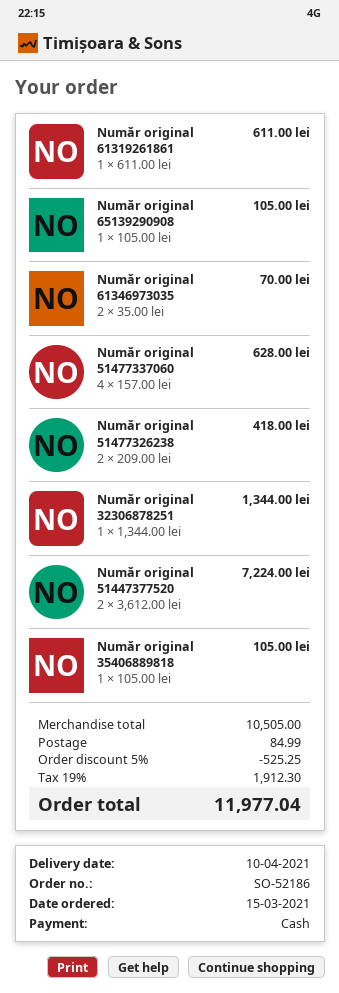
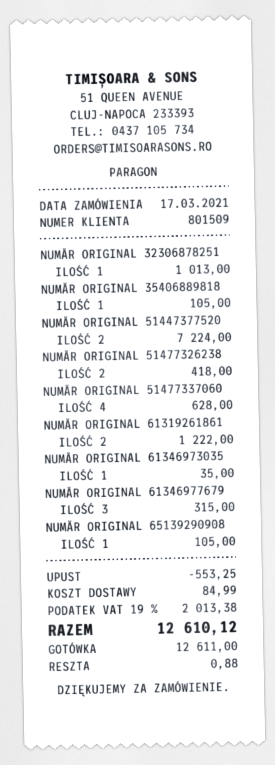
order date: 2021-03-15 -> 2021-03-17
Număr original 61319261861: 1 for 611.00 -> 2 for 1222.00
Număr original 61346973035: 2 for 70.00 -> 1 for 35.00
Număr original 32306878251: 1 for 1344.00 -> 1 for 1013.00
NUMĂR ORIGINAL 61346977679: none -> 3 for 315.00
discount: 525.25 -> 553.25
tax: 19% = 1912.30 -> 19% = 2013.38
total: 11977.04 -> 12610.12

